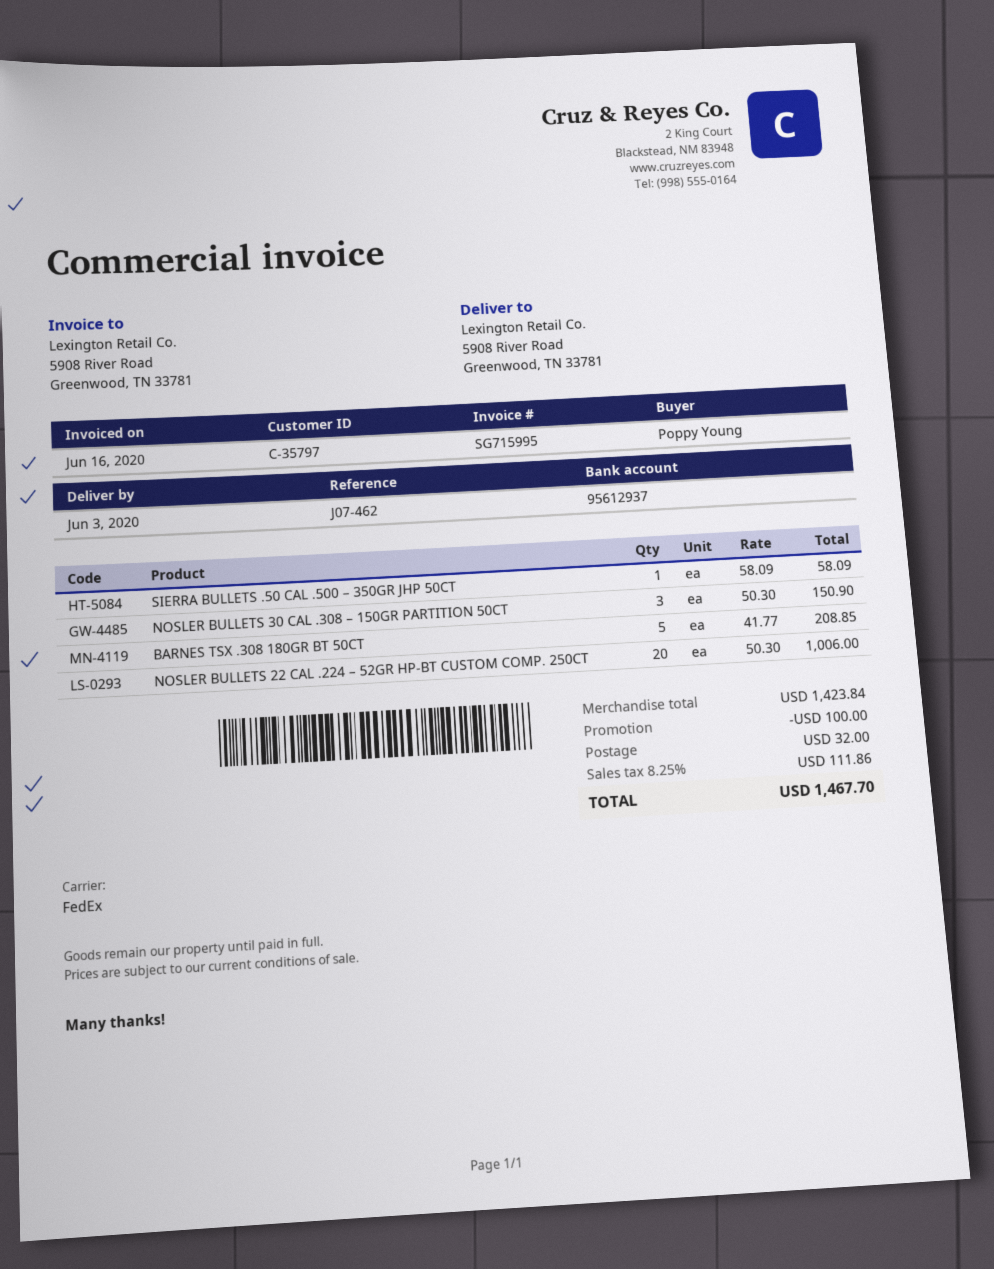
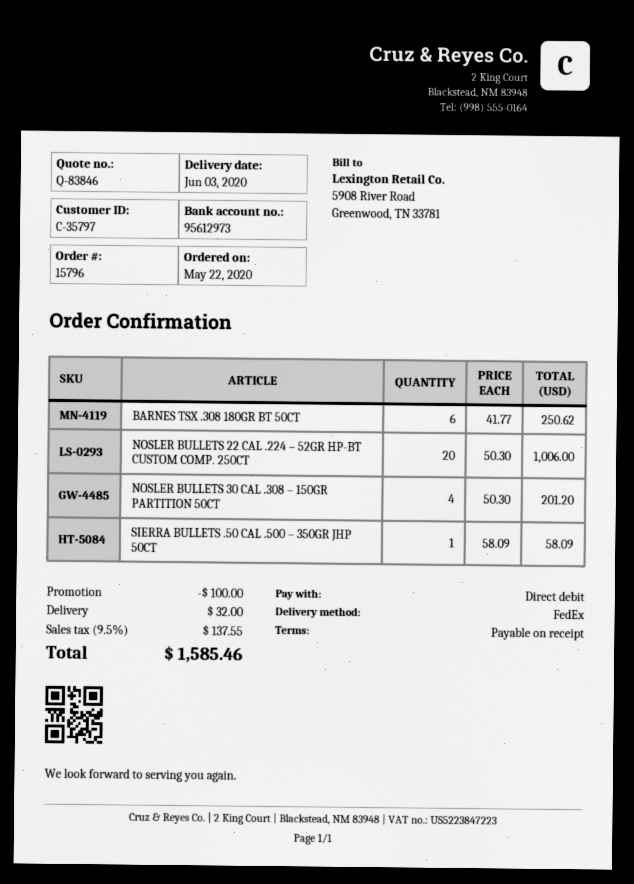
bank account: 95612937 -> 95612973
NOSLER BULLETS 30 CAL .308 – 150GR PARTITION 50CT: 3 x 50.30 = 150.90 -> 4 x 50.30 = 201.20
BARNES TSX .308 180GR BT 50CT: 5 x 41.77 = 208.85 -> 6 x 41.77 = 250.62
tax: 8.25% = 111.86 -> 9.5% = 137.55
total: 1467.70 -> 1585.46

